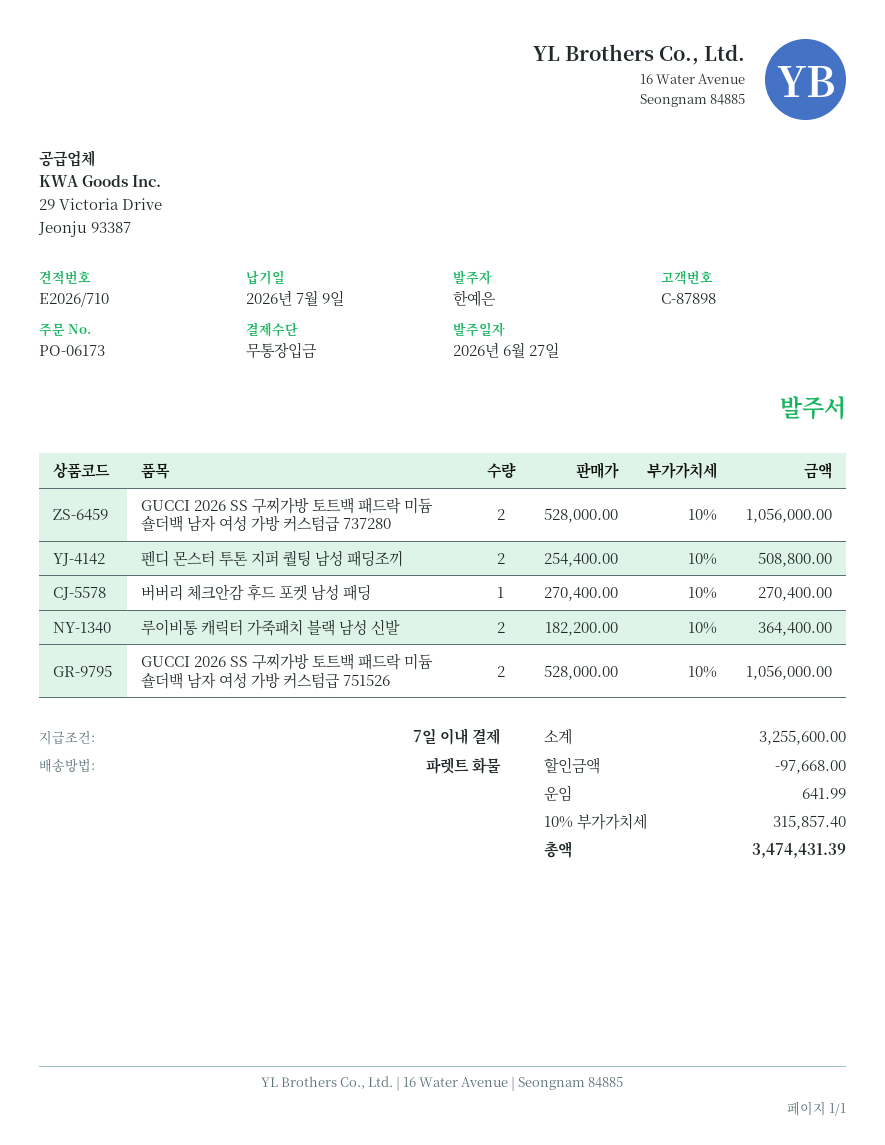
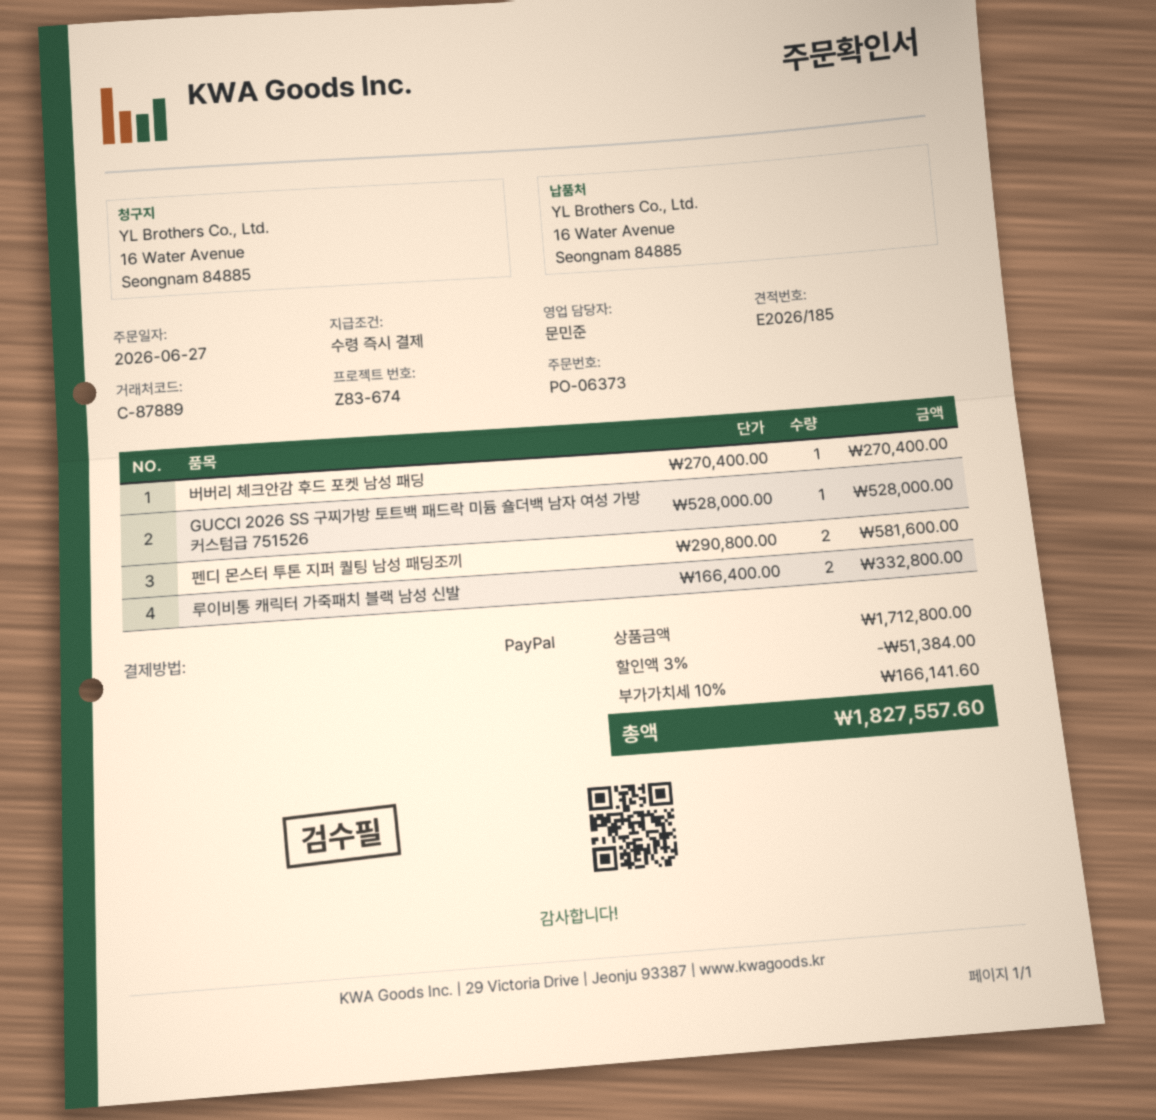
quote number: E2026/710 -> E2026/185
order number: PO-06173 -> PO-06373
payment terms: 7 days -> on receipt
customer number: C-87898 -> C-87889
payment method: bank transfer -> PayPal
GUCCI 2026 SS 구찌가방 토트백 패드락 미듐 숄더백 남자 여성 가방 커스텀급 737280: 2 x 528000.00 = 1056000.00 -> none
펜디 몬스터 투톤 지퍼 퀄팅 남성 패딩조끼: 2 x 254400.00 = 508800.00 -> 2 x 290800.00 = 581600.00
루이비통 캐릭터 가죽패치 블랙 남성 신발: 2 x 182200.00 = 364400.00 -> 2 x 166400.00 = 332800.00
GUCCI 2026 SS 구찌가방 토트백 패드락 미듐 숄더백 남자 여성 가방 커스텀급 751526: 2 x 528000.00 = 1056000.00 -> 1 x 528000.00 = 528000.00
subtotal: 3255600.00 -> 1712800.00
discount: 97668.00 -> 51384.00
shipping: 641.99 -> none
tax: 10% = 315857.40 -> 10% = 166141.60
total: 3474431.39 -> 1827557.60

